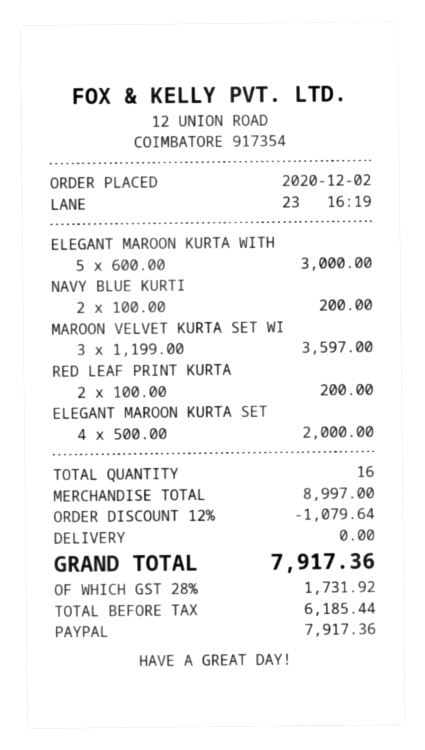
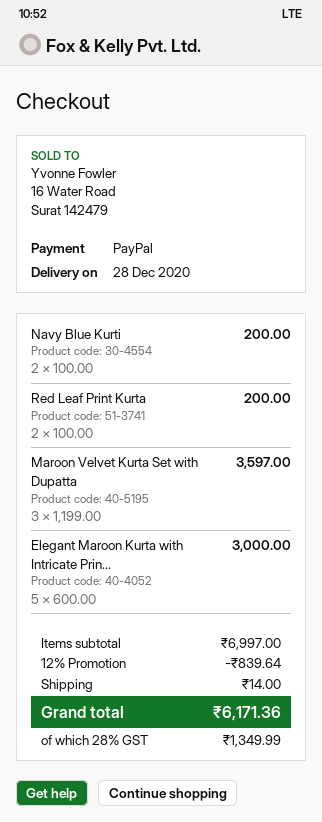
ELEGANT MAROON KURTA SET: 4 x 500.00 = 2000.00 -> none
subtotal: 8997.00 -> 6997.00
discount: 12% = 1079.64 -> 12% = 839.64
shipping: 0.00 -> 14.00
tax: 28% = 1731.92 -> 28% = 1349.99
total: 7917.36 -> 6171.36

